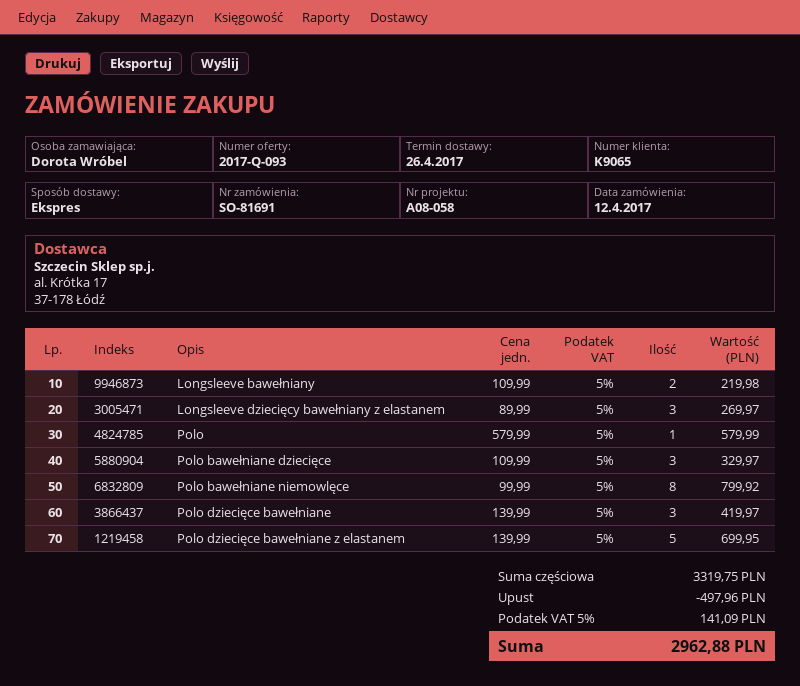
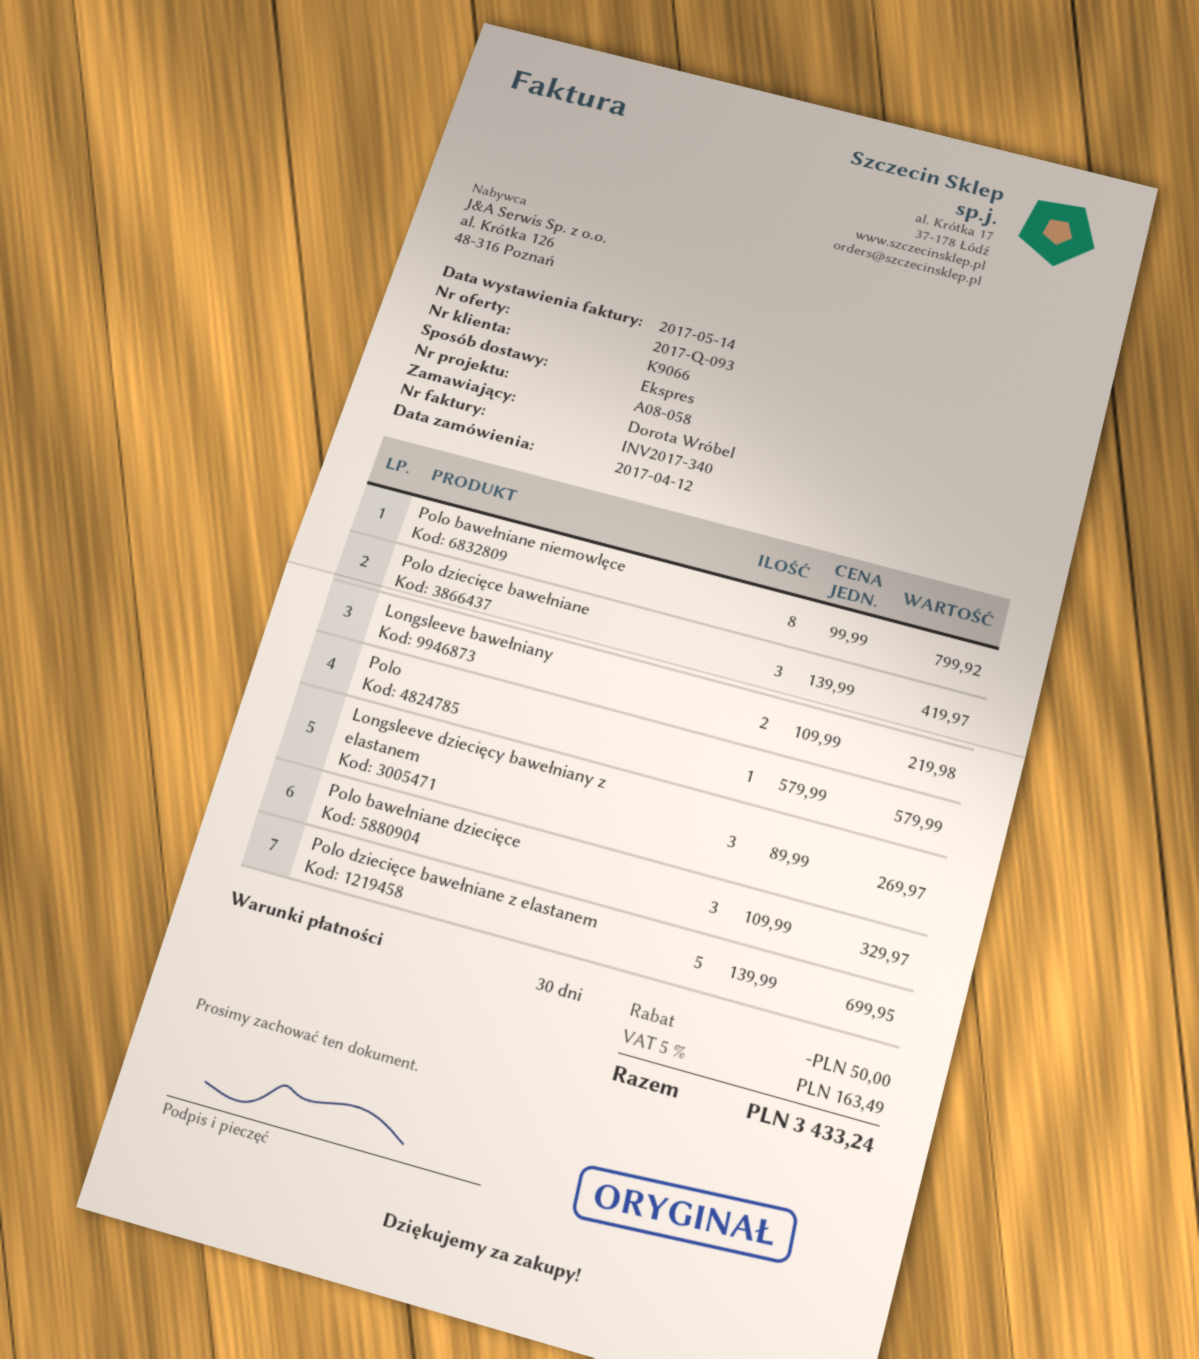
customer number: K9065 -> K9066
discount: 497.96 -> 50.00
tax: 5% = 141.09 -> 5% = 163.49
total: 2962.88 -> 3433.24

